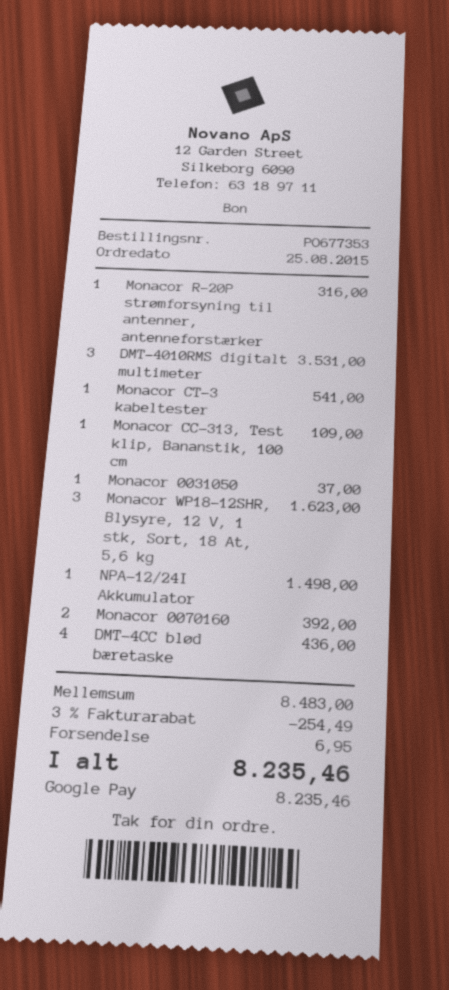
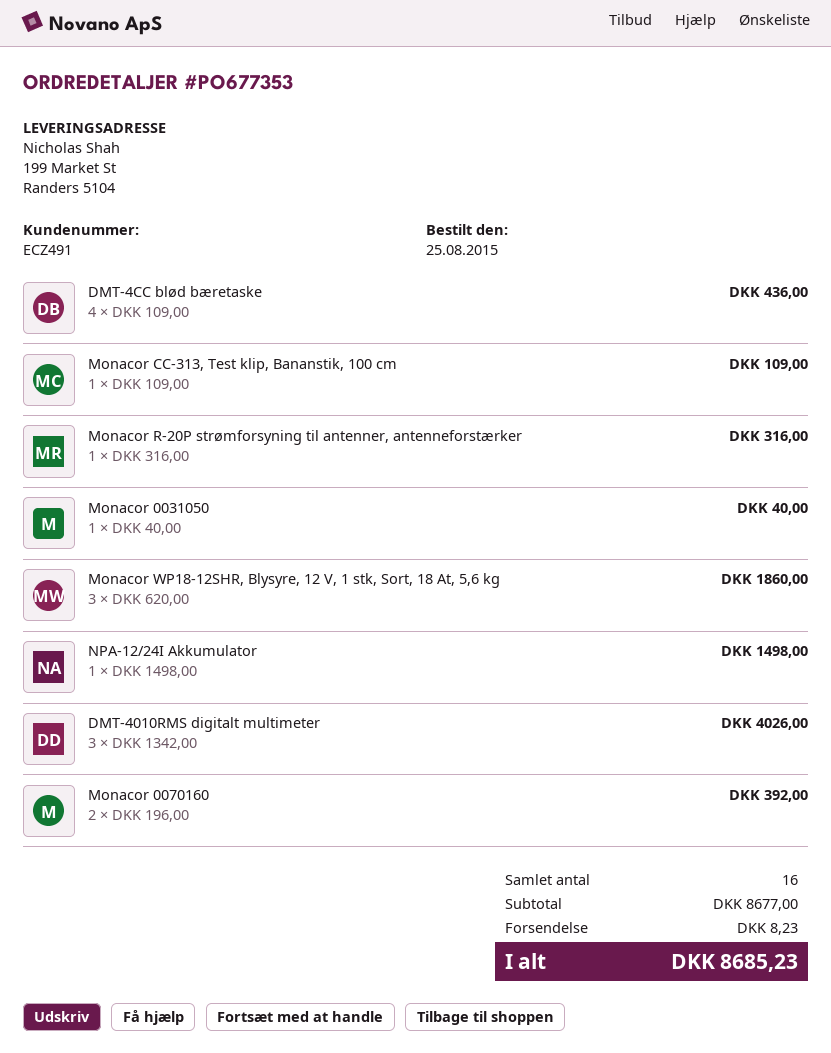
DMT-4010RMS digitalt multimeter: 3 for 3531.00 -> 3 for 4026.00
Monacor CT-3 kabeltester: 1 for 541.00 -> none
Monacor 0031050: 1 for 37.00 -> 1 for 40.00
Monacor WP18-12SHR, Blysyre, 12 V, 1 stk, Sort, 18 At, 5,6 kg: 3 for 1623.00 -> 3 for 1860.00
subtotal: 8483.00 -> 8677.00
discount: 3% = 254.49 -> none
shipping: 6.95 -> 8.23
total: 8235.46 -> 8685.23

